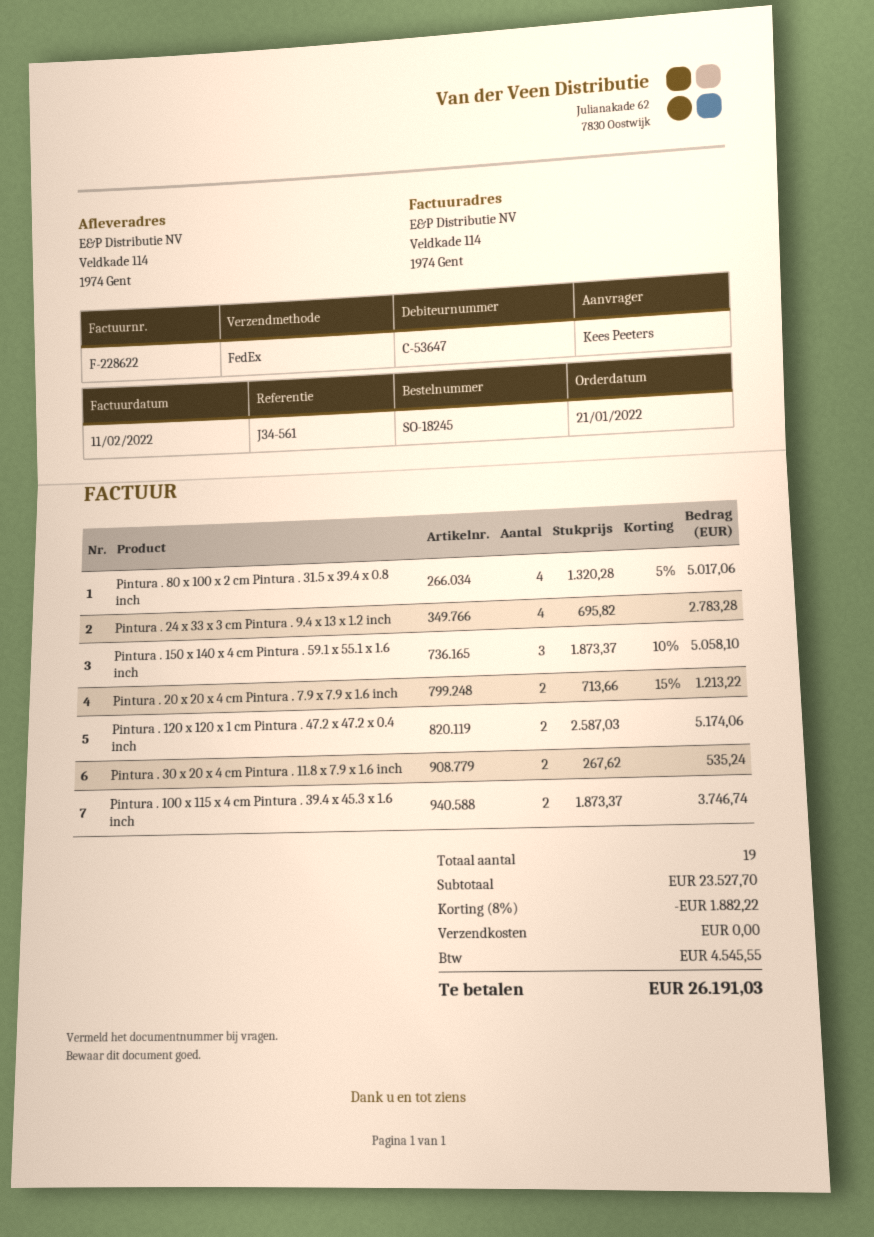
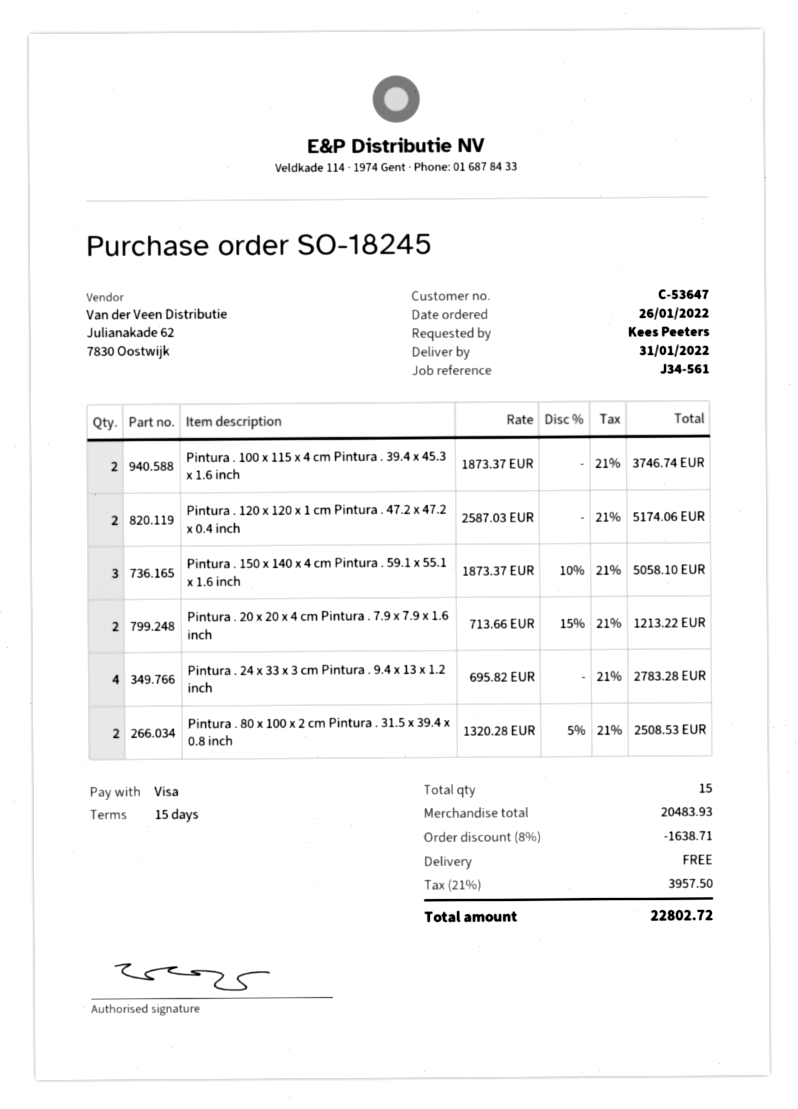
order date: 2022-01-21 -> 2022-01-26
Pintura . 80 x 100 x 2 cm Pintura . 31.5 x 39.4 x 0.8 inch: 4 x 1320.28 - 5% = 5017.06 -> 2 x 1320.28 - 5% = 2508.53
Pintura . 30 x 20 x 4 cm Pintura . 11.8 x 7.9 x 1.6 inch: 2 x 267.62 = 535.24 -> none
total quantity: 19 -> 15
subtotal: 23527.70 -> 20483.93
discount: 8% = 1882.22 -> 8% = 1638.71
tax: 4545.55 -> 3957.50
total: 26191.03 -> 22802.72

